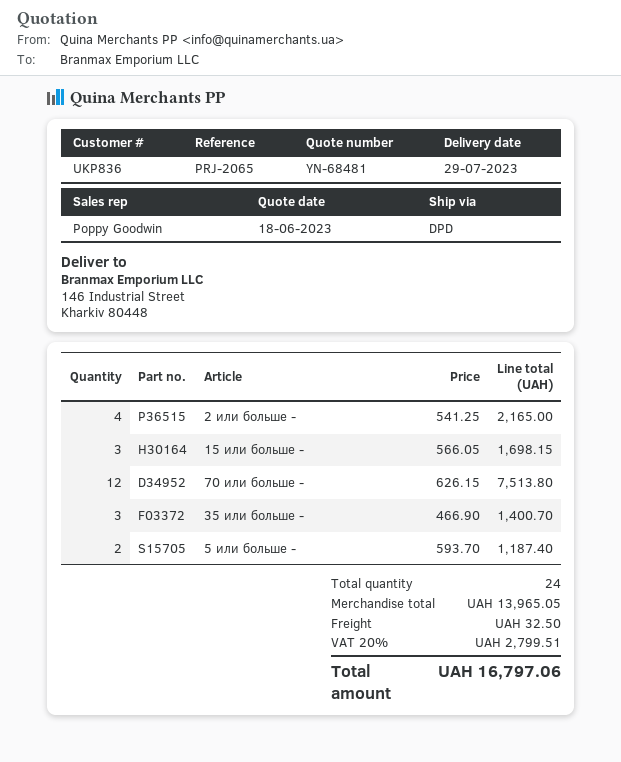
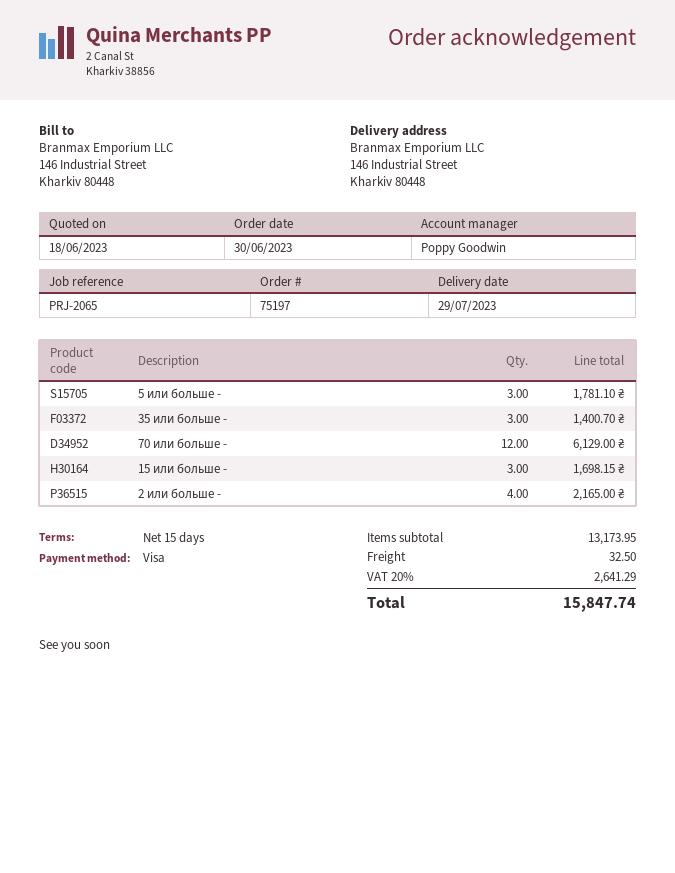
70 или больше -: 12 for 7513.80 -> 12 for 6129.00
5 или больше -: 2 for 1187.40 -> 3 for 1781.10
subtotal: 13965.05 -> 13173.95
tax: 20% = 2799.51 -> 20% = 2641.29
total: 16797.06 -> 15847.74

